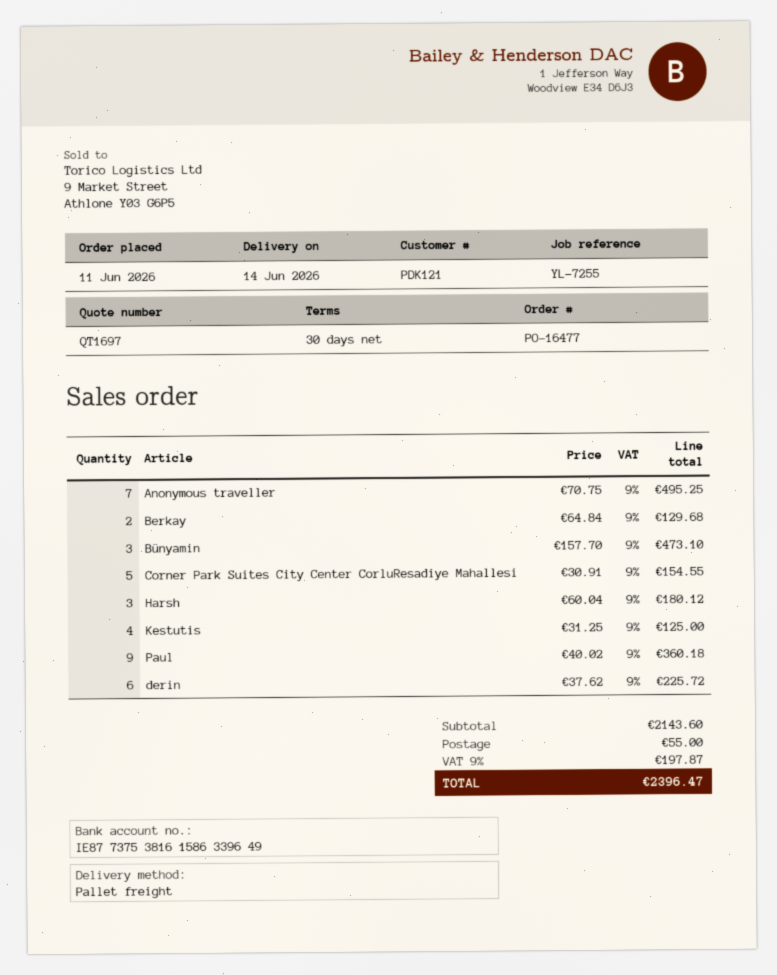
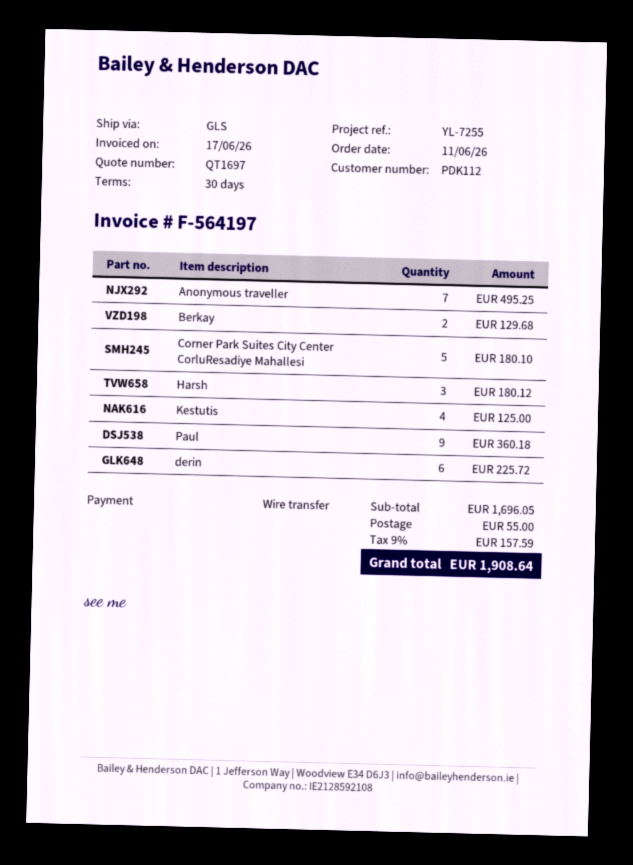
customer number: PDK121 -> PDK112
shipping method: pallet freight -> GLS
Bünyamin: 3 for 473.10 -> none
Corner Park Suites City Center CorluResadiye Mahallesi: 5 for 154.55 -> 5 for 180.10
subtotal: 2143.60 -> 1696.05
tax: 9% = 197.87 -> 9% = 157.59
total: 2396.47 -> 1908.64

